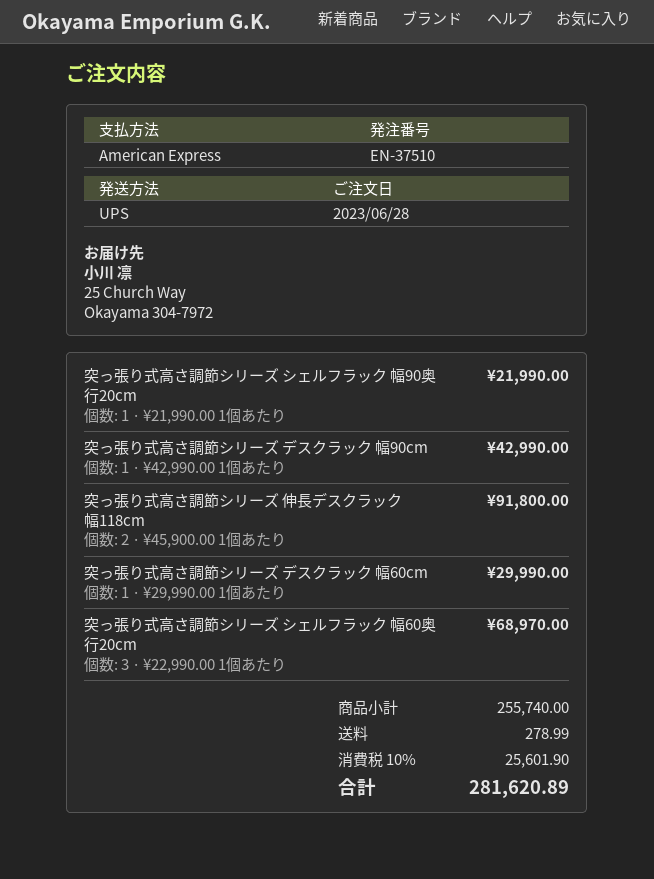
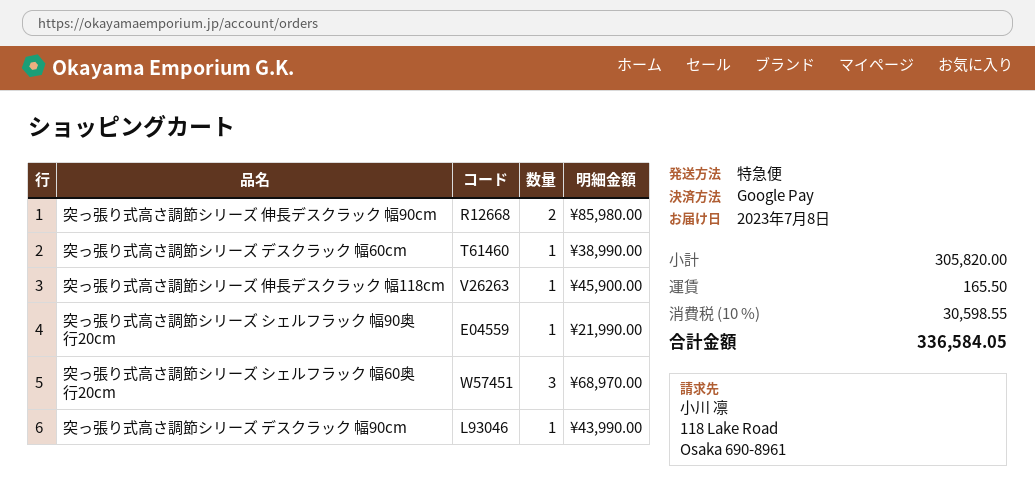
payment method: American Express -> Google Pay
shipping method: UPS -> express
突っ張り式高さ調節シリーズ デスクラック 幅90cm: 1 for 42990.00 -> 1 for 43990.00
突っ張り式高さ調節シリーズ 伸長デスクラック 幅118cm: 2 for 91800.00 -> 1 for 45900.00
突っ張り式高さ調節シリーズ デスクラック 幅60cm: 1 for 29990.00 -> 1 for 38990.00
突っ張り式高さ調節シリーズ 伸長デスクラック 幅90cm: none -> 2 for 85980.00
subtotal: 255740.00 -> 305820.00
shipping: 278.99 -> 165.50
tax: 10% = 25601.90 -> 10% = 30598.55
total: 281620.89 -> 336584.05

